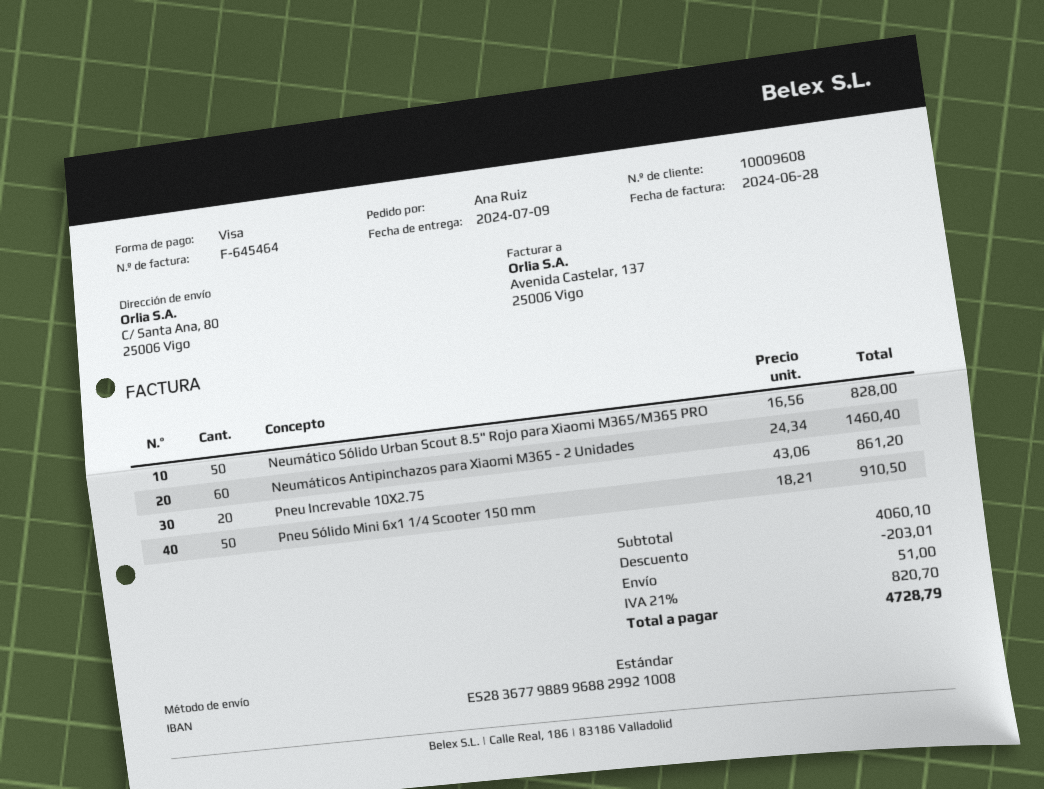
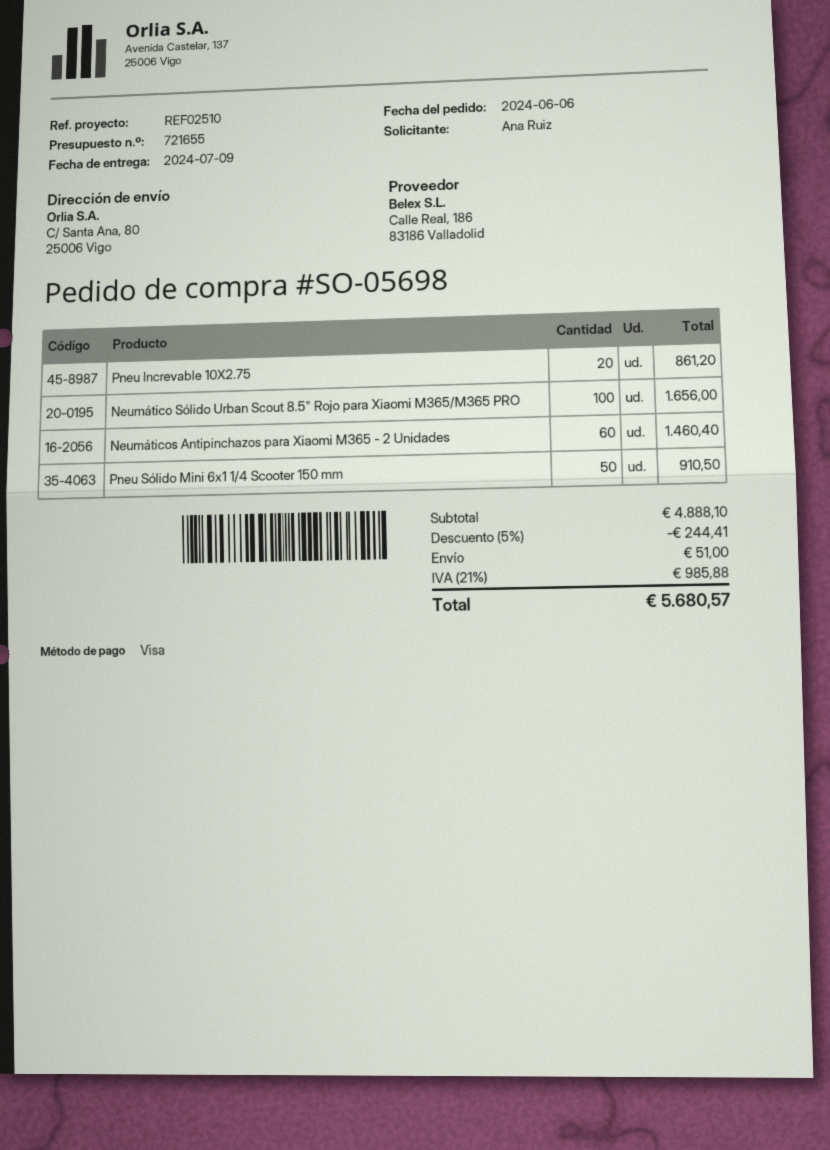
Neumático Sólido Urban Scout 8.5" Rojo para Xiaomi M365/M365 PRO: 50 for 828.00 -> 100 for 1656.00
subtotal: 4060.10 -> 4888.10
discount: 203.01 -> 244.41
tax: 21% = 820.70 -> 21% = 985.88
total: 4728.79 -> 5680.57

